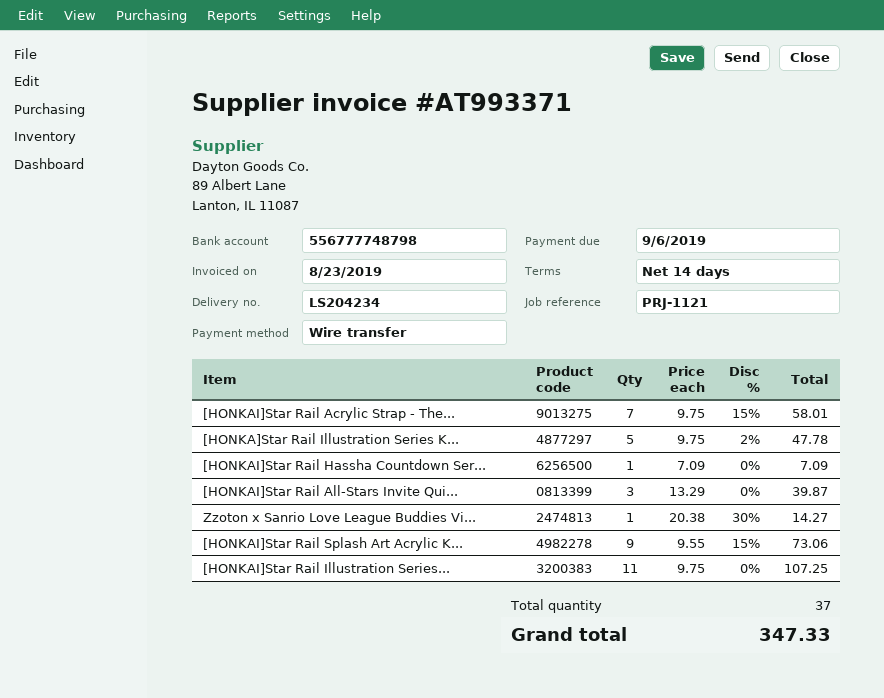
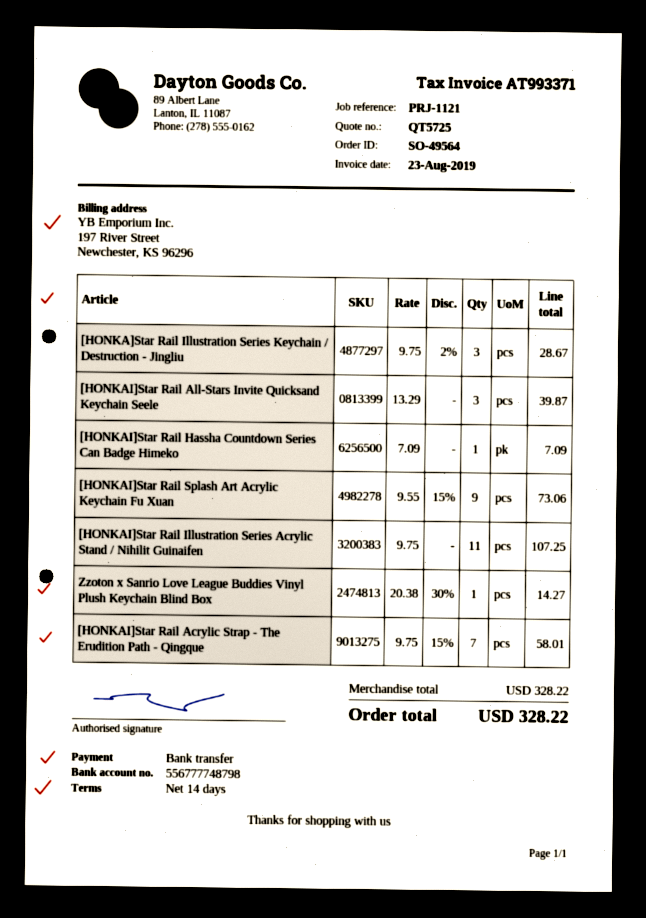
[HONKA]Star Rail Illustration Series K...: 5 x 9.75 - 2% = 47.78 -> 3 x 9.75 - 2% = 28.67
total: 347.33 -> 328.22

